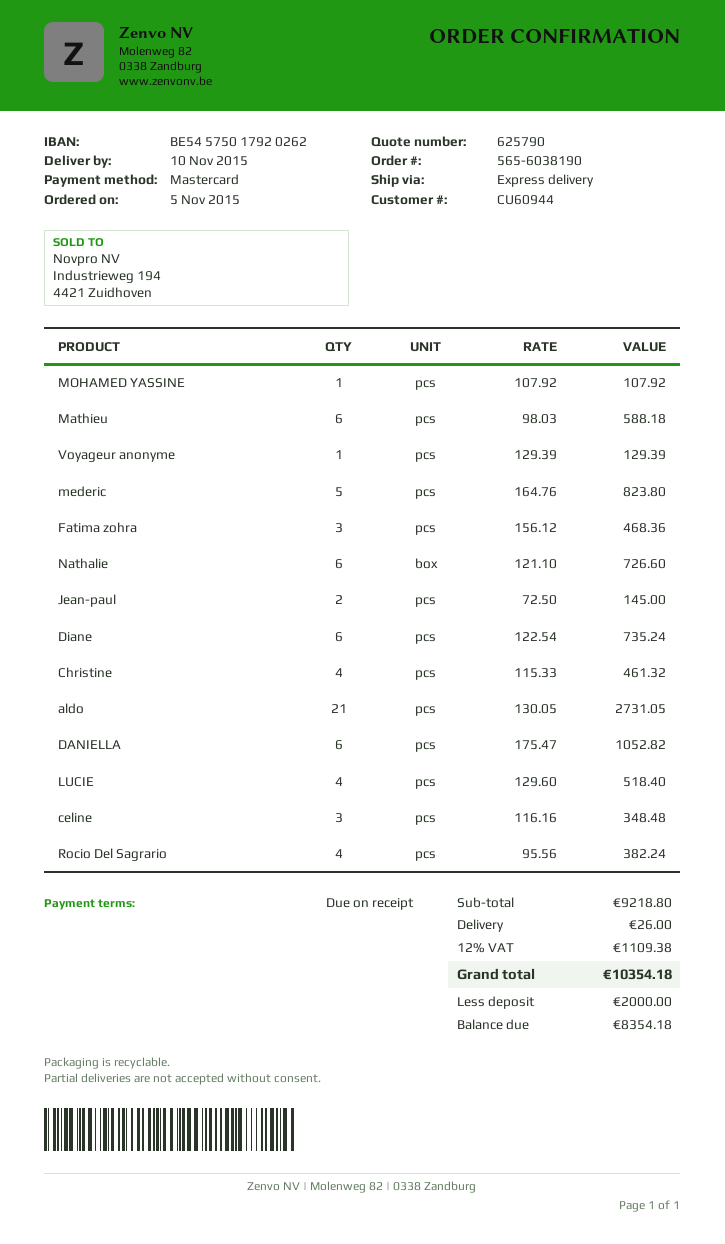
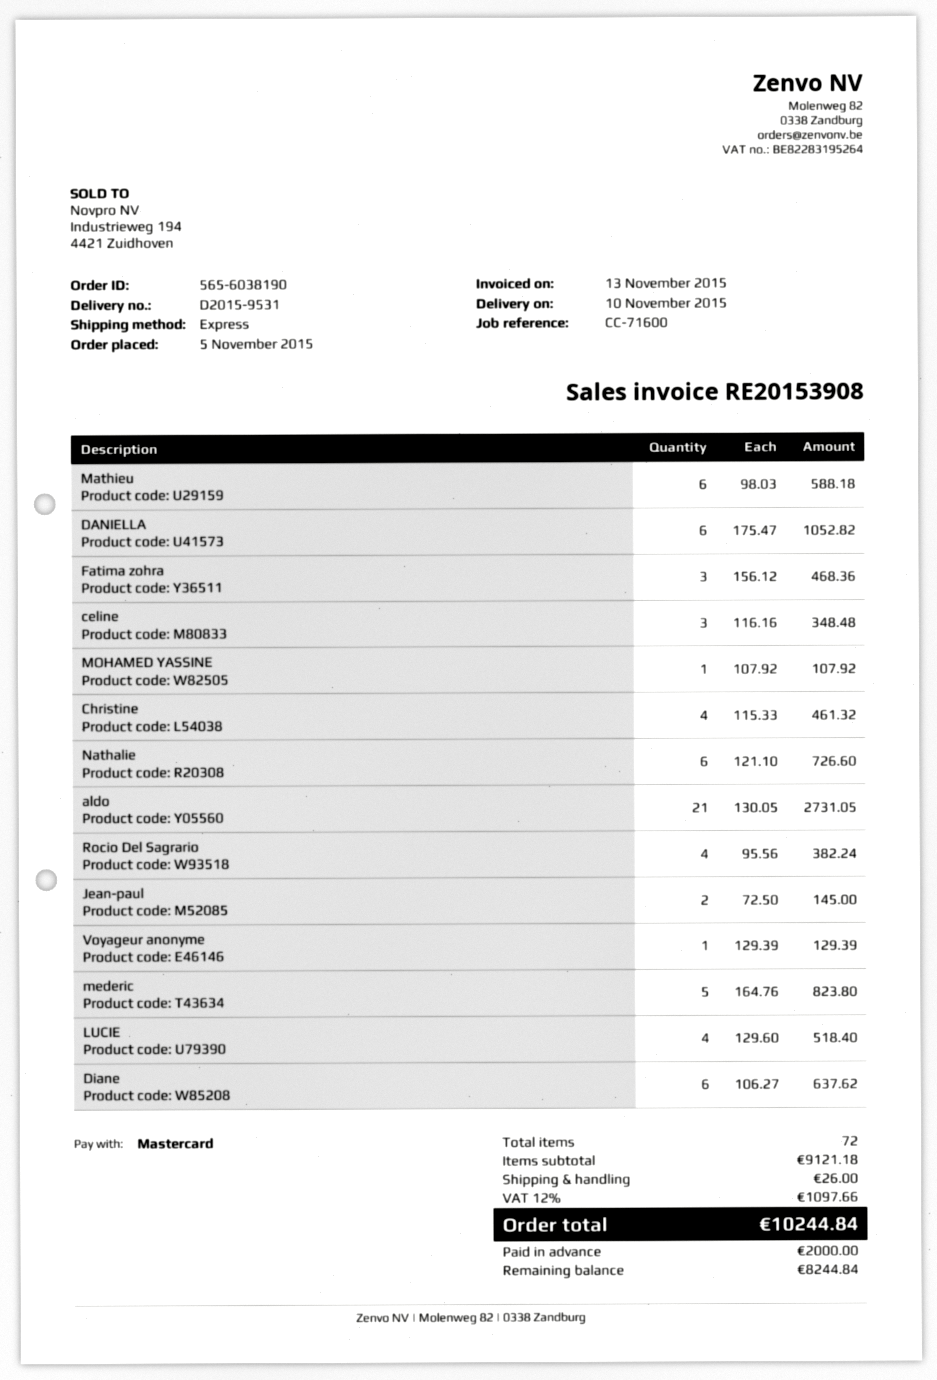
Diane: 6 x 122.54 = 735.24 -> 6 x 106.27 = 637.62
subtotal: 9218.80 -> 9121.18
tax: 12% = 1109.38 -> 12% = 1097.66
total: 10354.18 -> 10244.84
balance: 8354.18 -> 8244.84

